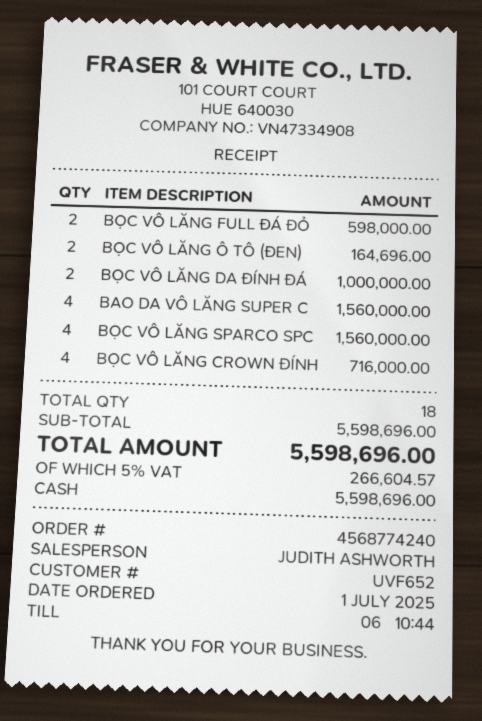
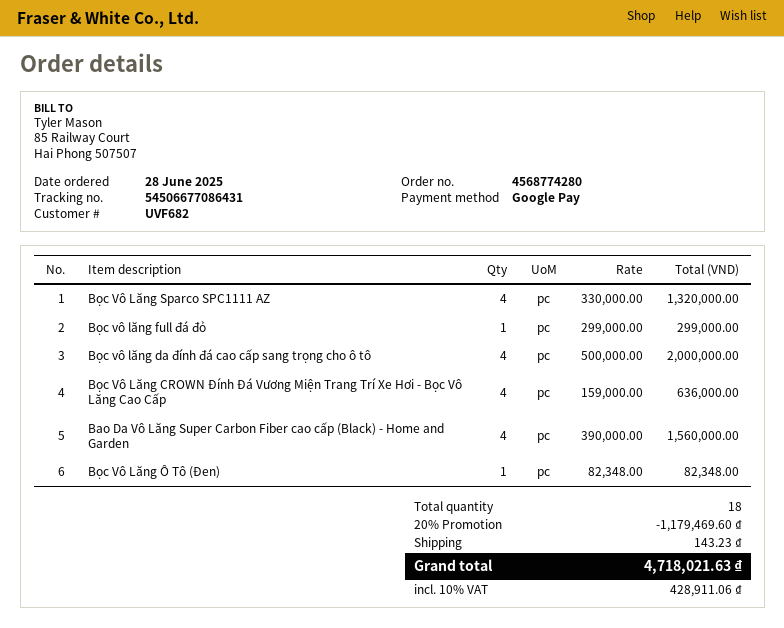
order number: 4568774240 -> 4568774280
order date: 2025-07-01 -> 2025-06-28
customer number: UVF652 -> UVF682
payment method: cash -> Google Pay
BỌC VÔ LĂNG FULL ĐÁ ĐỎ: 2 for 598000.00 -> 1 for 299000.00
BỌC VÔ LĂNG Ô TÔ (ĐEN): 2 for 164696.00 -> 1 for 82348.00
BỌC VÔ LĂNG DA ĐÍNH ĐÁ: 2 for 1000000.00 -> 4 for 2000000.00
BỌC VÔ LĂNG SPARCO SPC: 4 for 1560000.00 -> 4 for 1320000.00
BỌC VÔ LĂNG CROWN ĐÍNH: 4 for 716000.00 -> 4 for 636000.00
discount: none -> 20% = 1179469.60
shipping: none -> 143.23
tax: 5% = 266604.57 -> 10% = 428911.06
total: 5598696.00 -> 4718021.63

